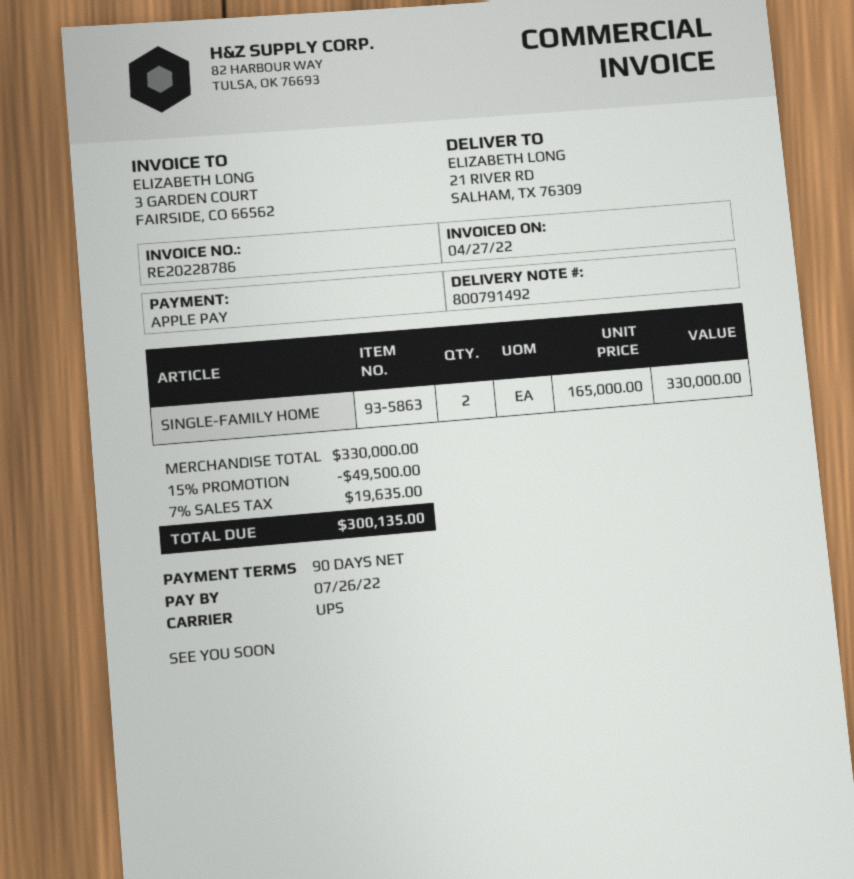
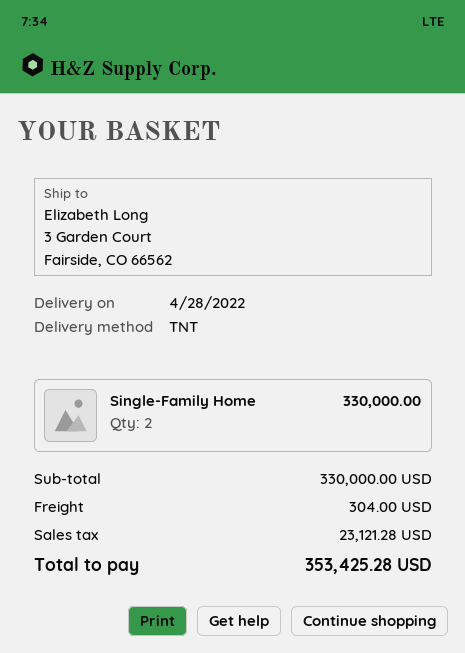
shipping method: UPS -> TNT
ship to: 21 RIVER RD, SALHAM, TX 76309 -> 3 Garden Court, Fairside, CO 66562
discount: 15% = 49500.00 -> none
shipping: none -> 304.00
tax: 19635.00 -> 23121.28
total: 300135.00 -> 353425.28

